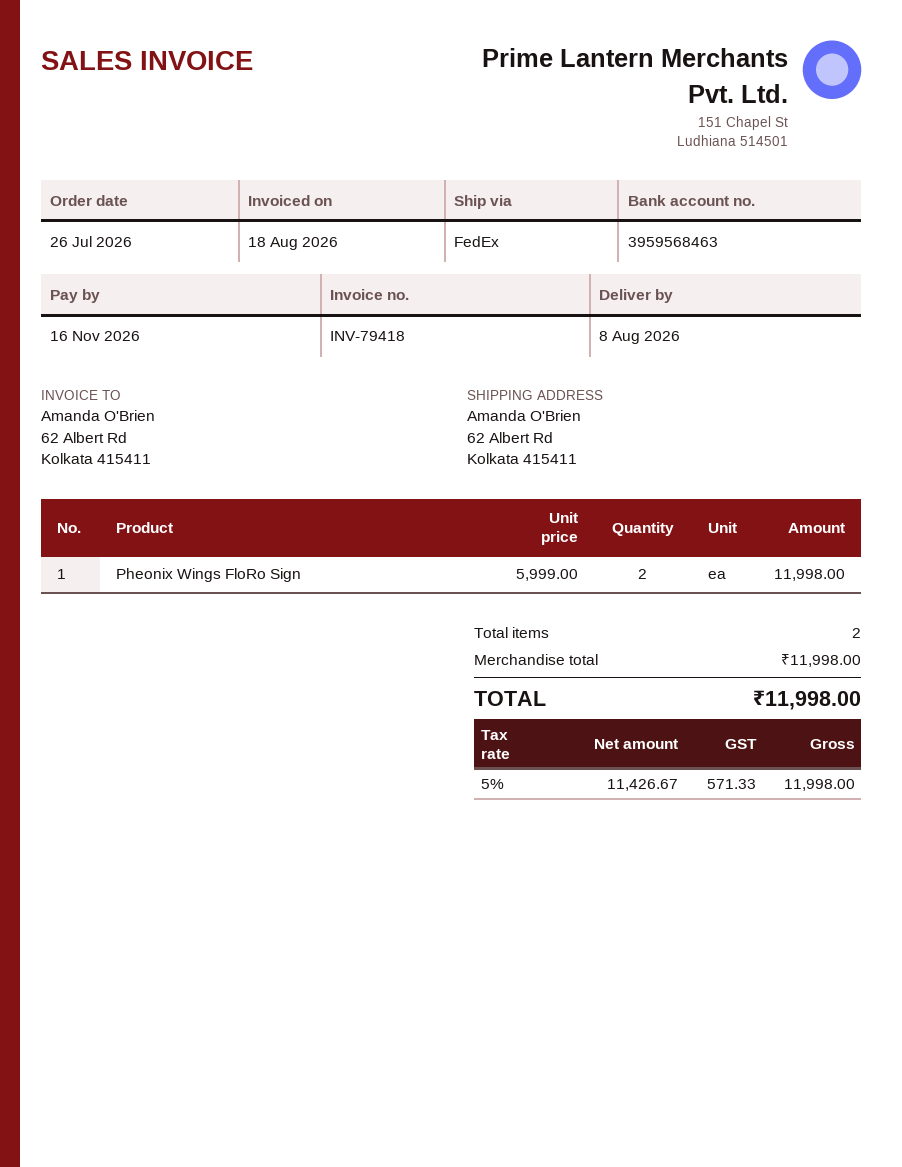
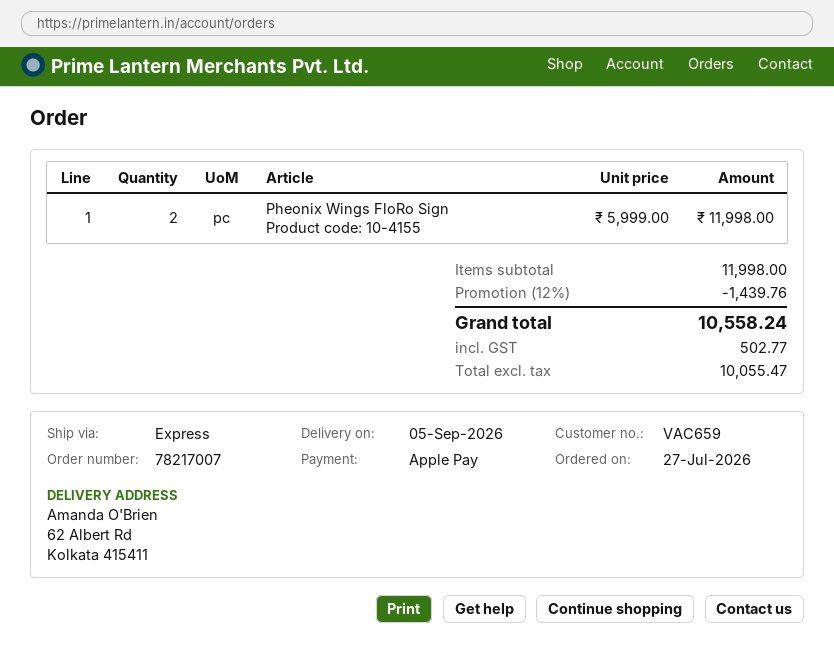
order date: 2026-07-26 -> 2026-07-27
delivery date: 2026-08-08 -> 2026-09-05
shipping method: FedEx -> express
discount: none -> 12% = 1439.76
net: 11426.67 -> 10055.47
tax: 571.33 -> 502.77
total: 11998.00 -> 10558.24

